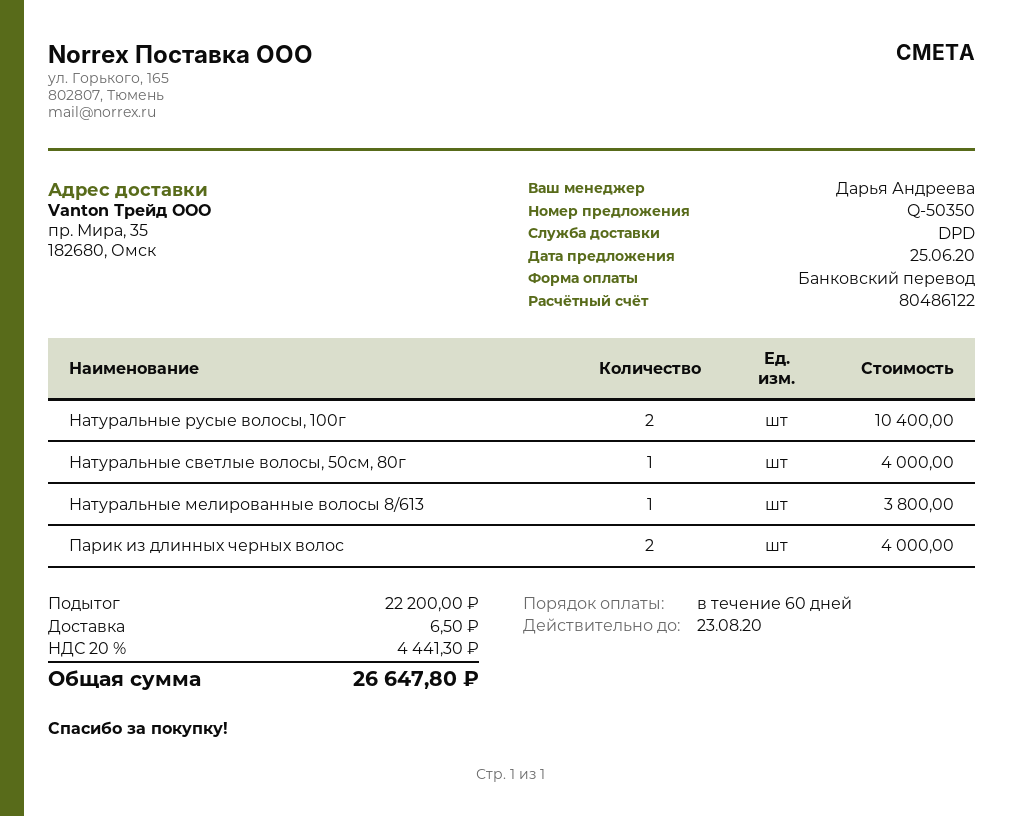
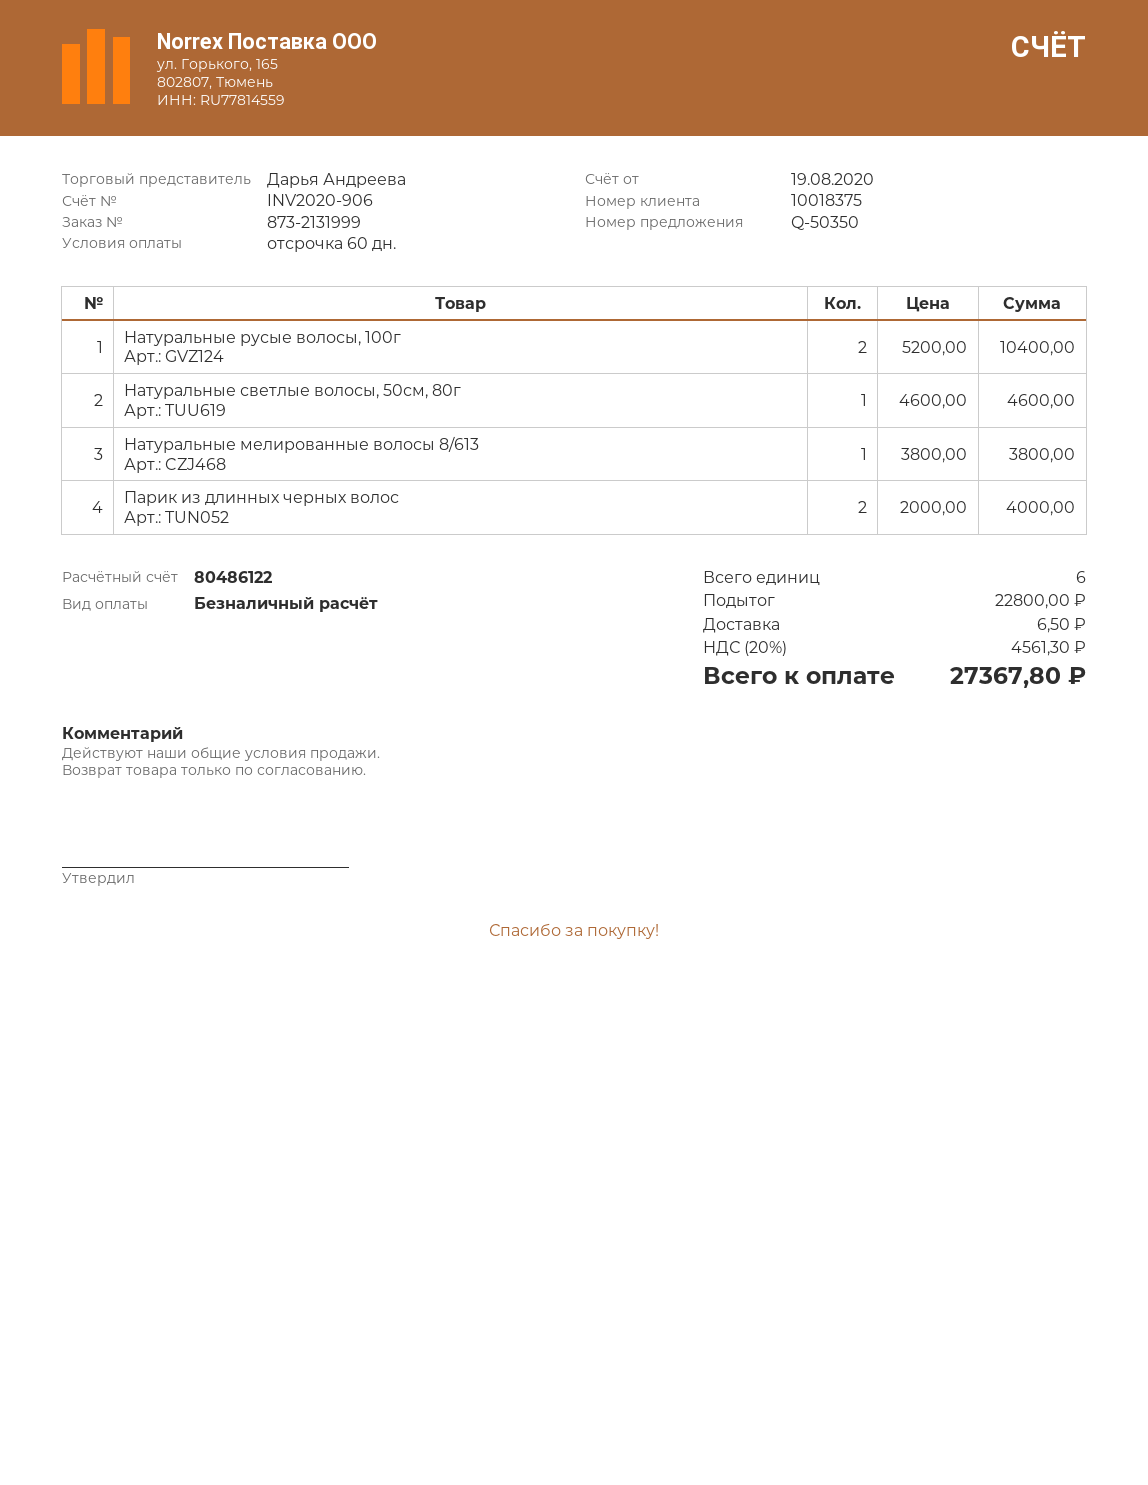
Натуральные светлые волосы, 50см, 80г: 1 for 4000.00 -> 1 for 4600.00
subtotal: 22200.00 -> 22800.00
tax: 20% = 4441.30 -> 20% = 4561.30
total: 26647.80 -> 27367.80

